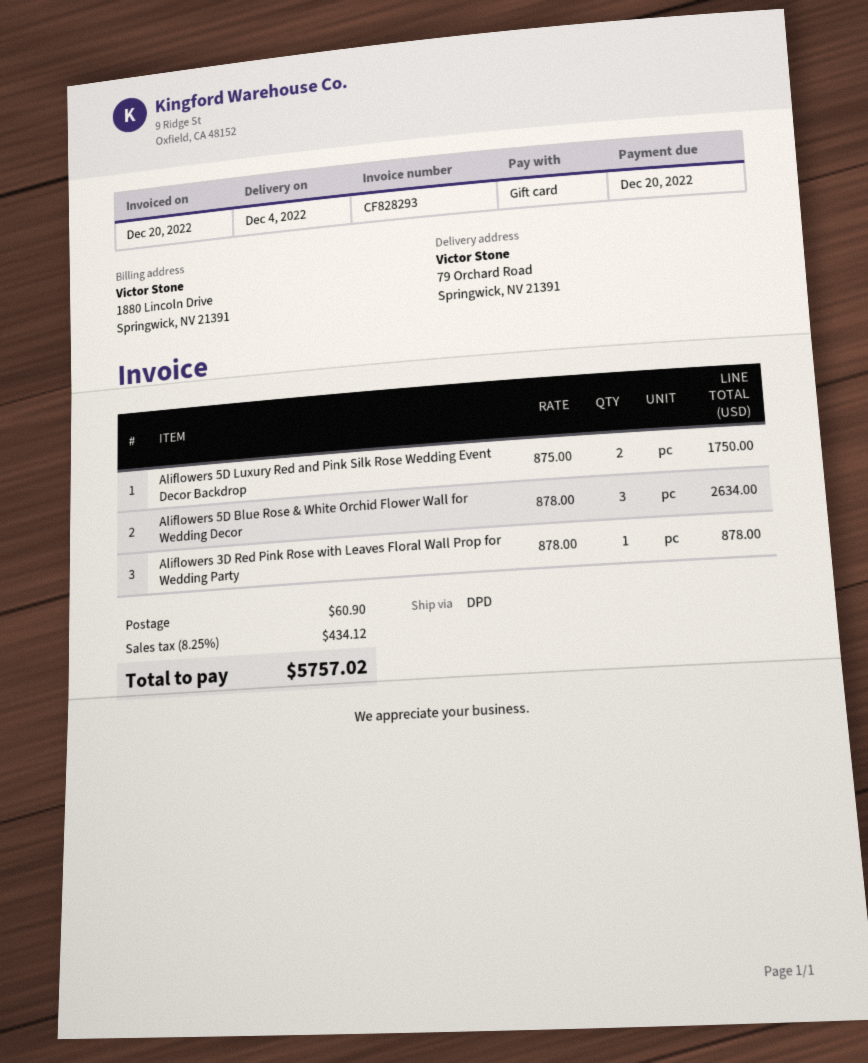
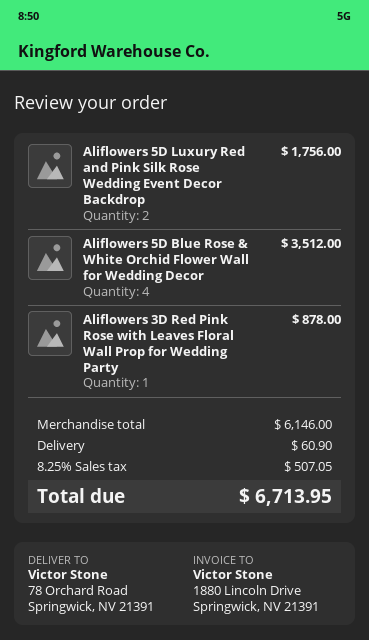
ship to: 79 Orchard Road, Springwick, NV 21391 -> 78 Orchard Road, Springwick, NV 21391
Aliflowers 5D Luxury Red and Pink Silk Rose Wedding Event Decor Backdrop: 2 for 1750.00 -> 2 for 1756.00
Aliflowers 5D Blue Rose & White Orchid Flower Wall for Wedding Decor: 3 for 2634.00 -> 4 for 3512.00
tax: 8.25% = 434.12 -> 8.25% = 507.05
total: 5757.02 -> 6713.95

